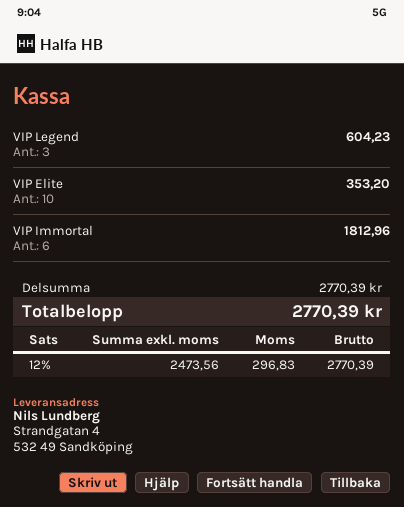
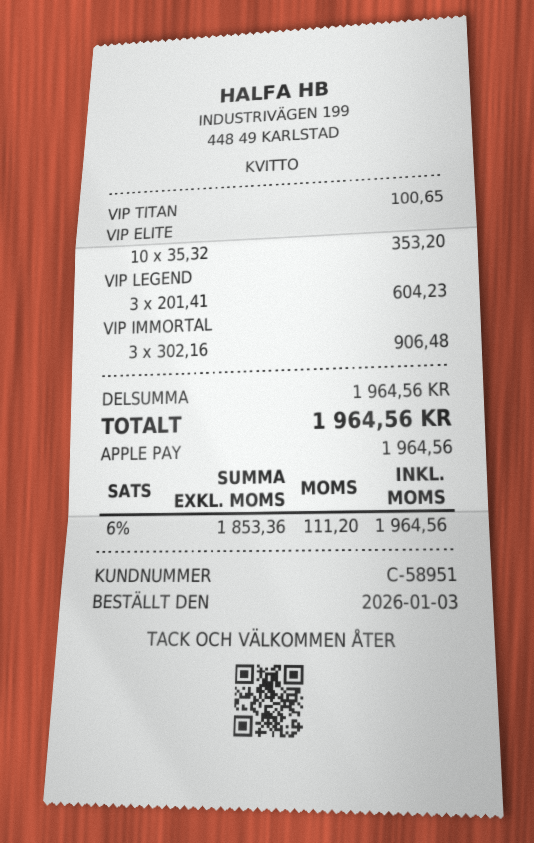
VIP Immortal: 6 for 1812.96 -> 3 for 906.48
VIP TITAN: none -> 1 for 100.65
subtotal: 2770.39 -> 1964.56
net: 2473.56 -> 1853.36
tax: 12% = 296.83 -> 6% = 111.20
total: 2770.39 -> 1964.56

